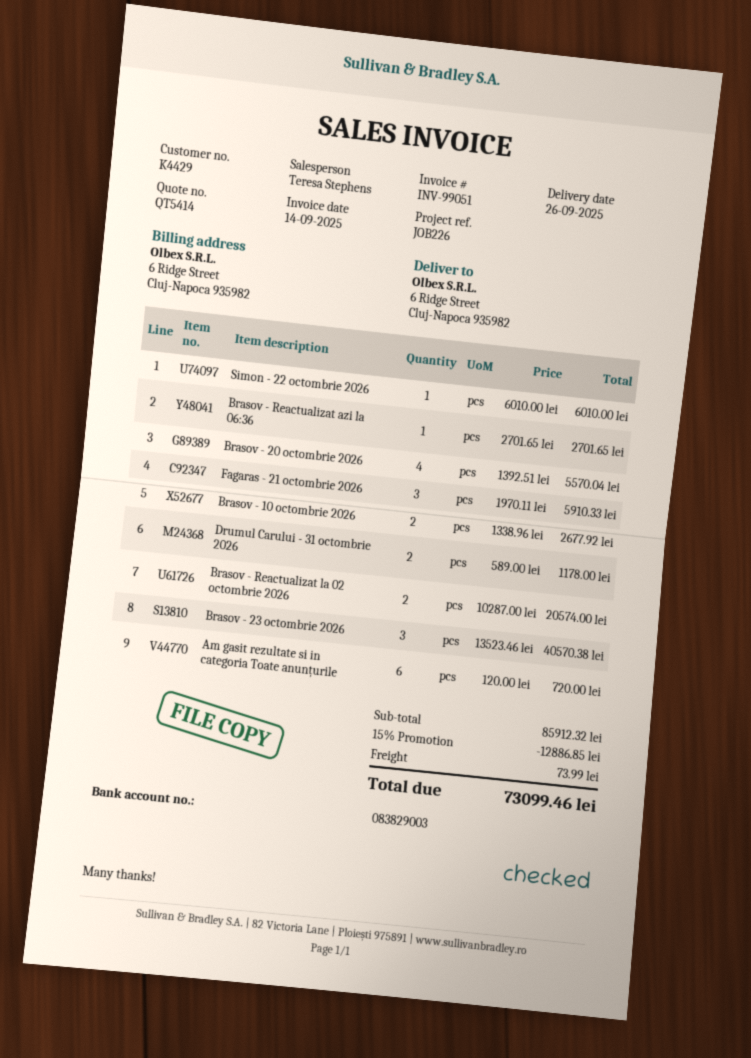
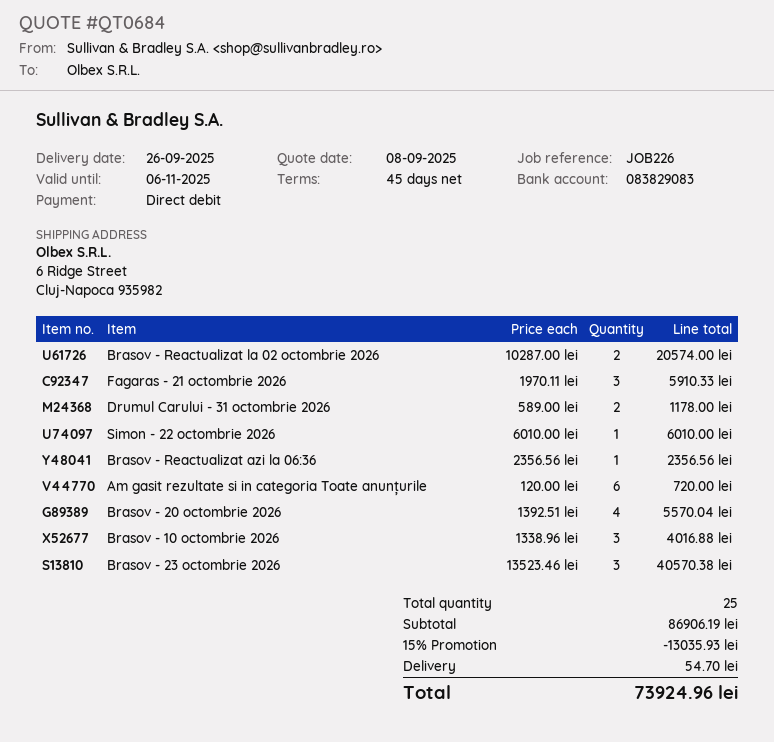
quote number: QT5414 -> QT0684
bank account: 083829003 -> 083829083
Brasov - Reactualizat azi la 06:36: 1 x 2701.65 = 2701.65 -> 1 x 2356.56 = 2356.56
Brasov - 10 octombrie 2026: 2 x 1338.96 = 2677.92 -> 3 x 1338.96 = 4016.88
subtotal: 85912.32 -> 86906.19
discount: 15% = 12886.85 -> 15% = 13035.93
shipping: 73.99 -> 54.70
total: 73099.46 -> 73924.96

